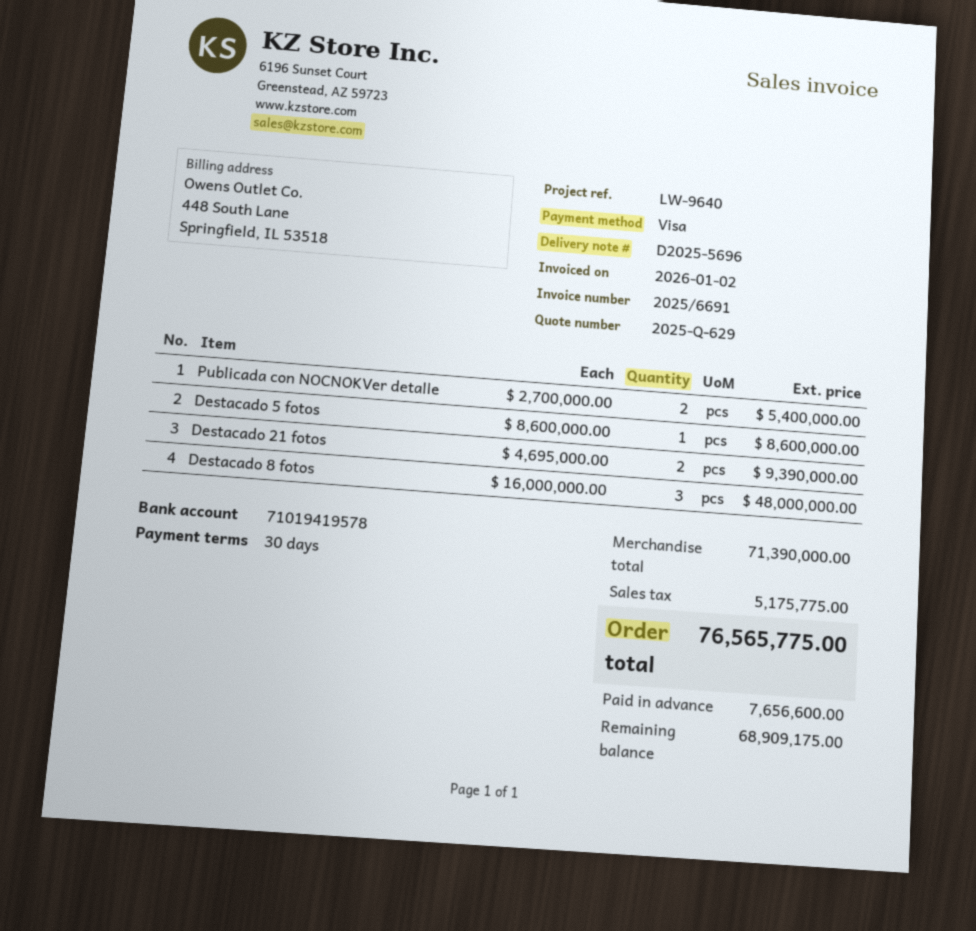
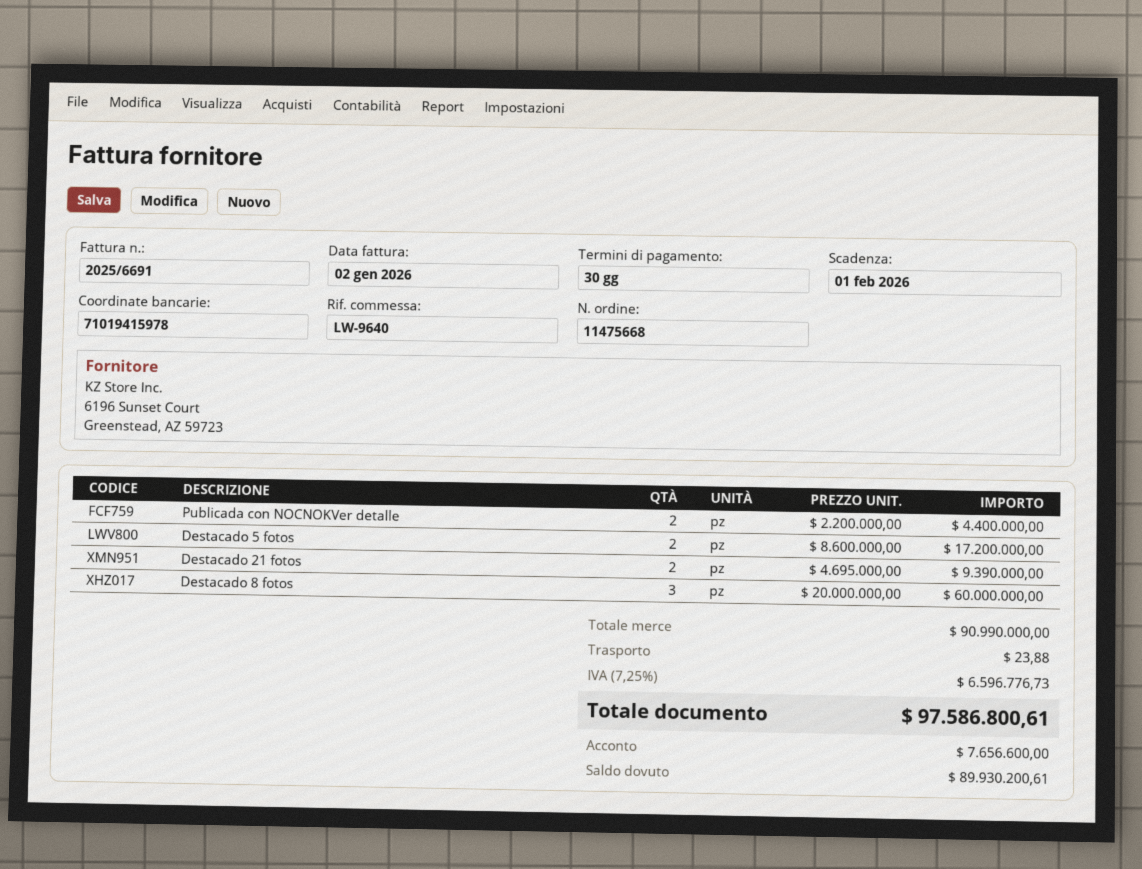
bank account: 71019419578 -> 71019415978
Publicada con NOCNOKVer detalle: 2 x 2700000.00 = 5400000.00 -> 2 x 2200000.00 = 4400000.00
Destacado 5 fotos: 1 x 8600000.00 = 8600000.00 -> 2 x 8600000.00 = 17200000.00
Destacado 8 fotos: 3 x 16000000.00 = 48000000.00 -> 3 x 20000000.00 = 60000000.00
subtotal: 71390000.00 -> 90990000.00
shipping: none -> 23.88
tax: 5175775.00 -> 6596776.73
total: 76565775.00 -> 97586800.61
balance: 68909175.00 -> 89930200.61

